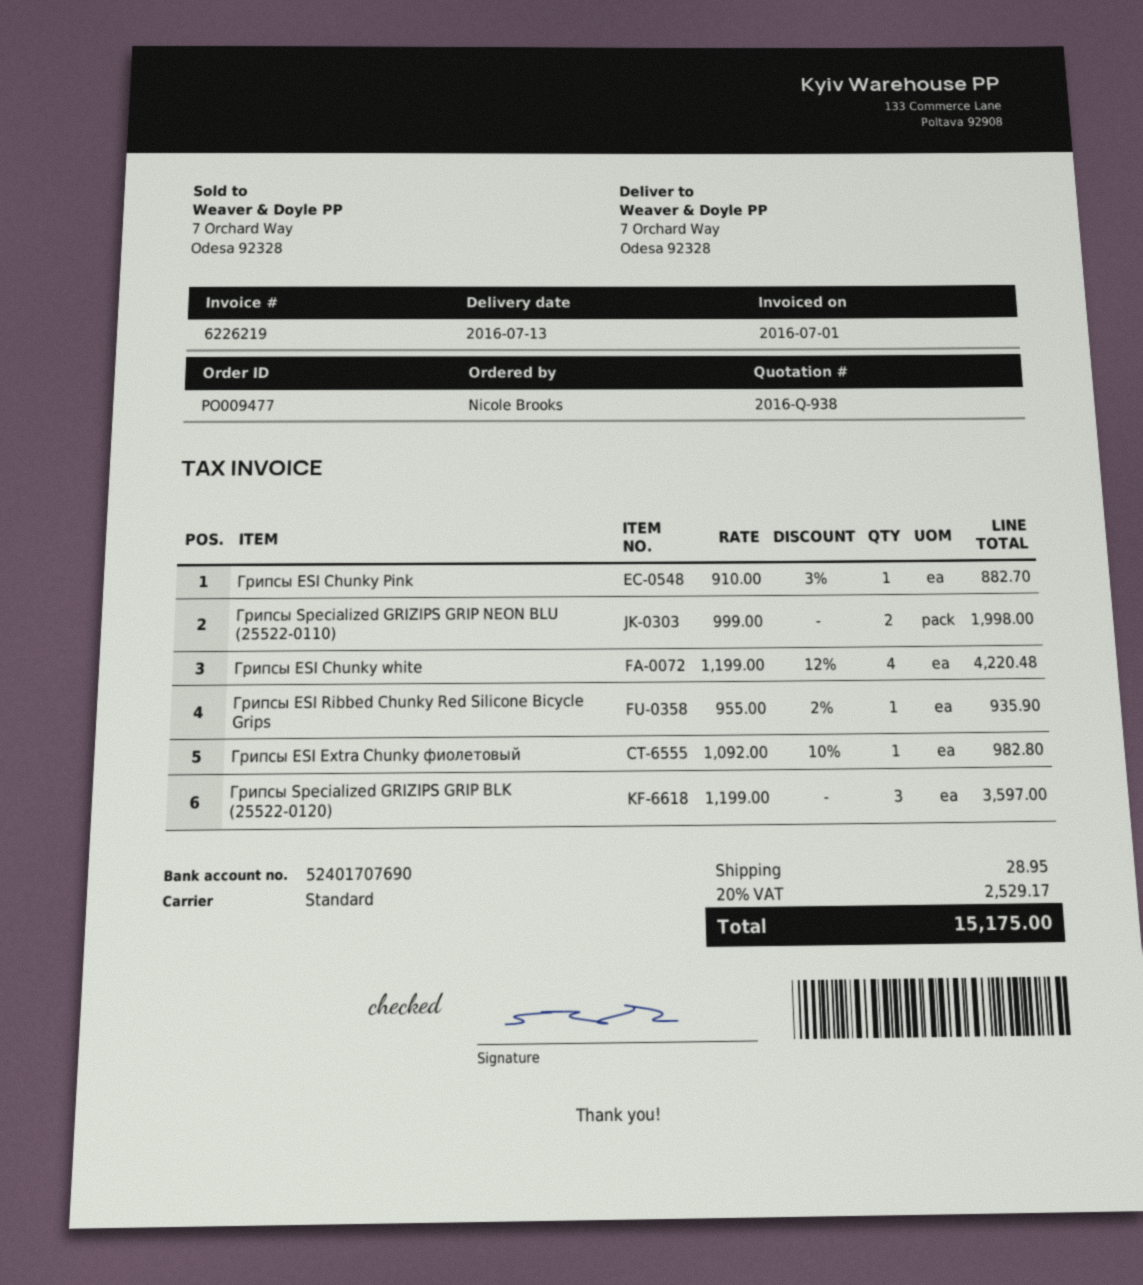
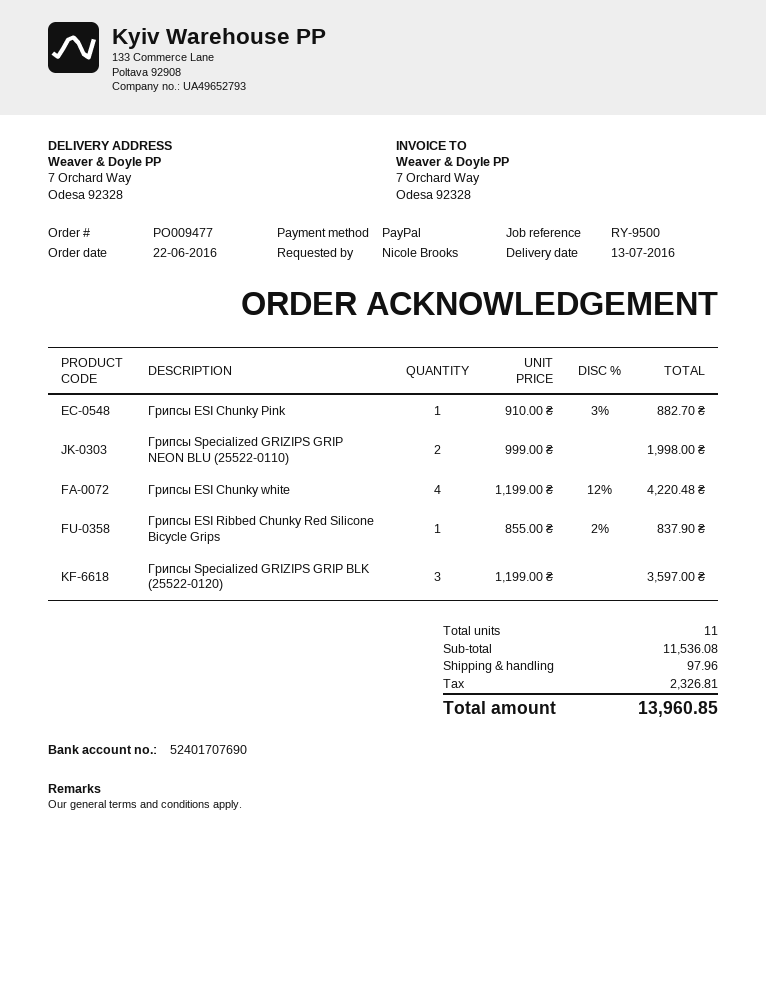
Грипсы ESI Ribbed Chunky Red Silicone Bicycle Grips: 1 x 955.00 - 2% = 935.90 -> 1 x 855.00 - 2% = 837.90
Грипсы ESI Extra Chunky фиолетовый: 1 x 1092.00 - 10% = 982.80 -> none
shipping: 28.95 -> 97.96
tax: 2529.17 -> 2326.81
total: 15175.00 -> 13960.85

